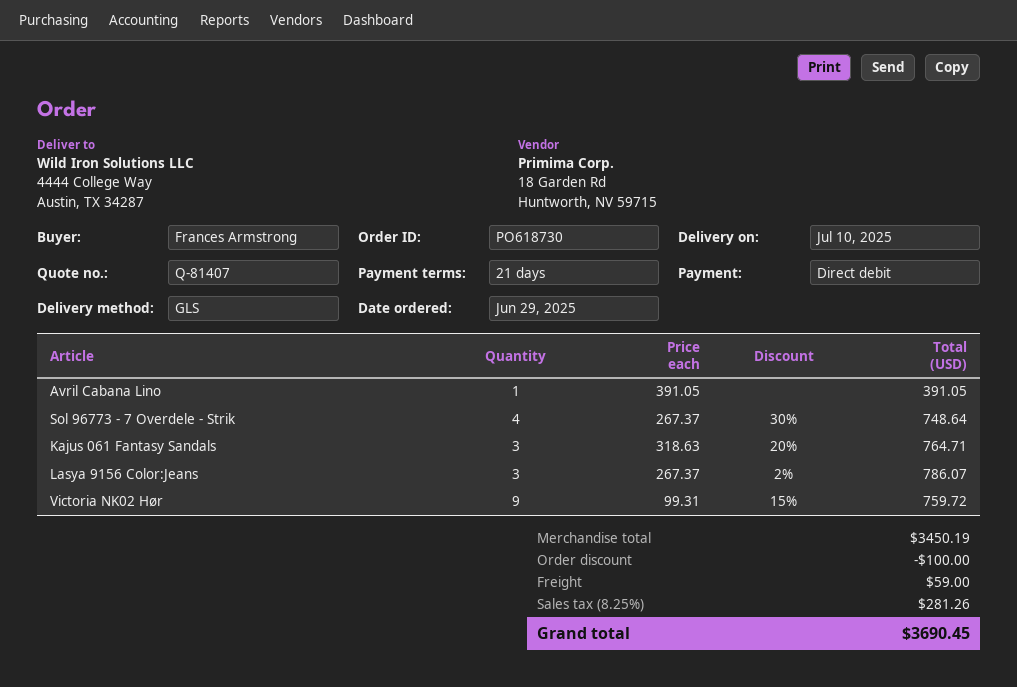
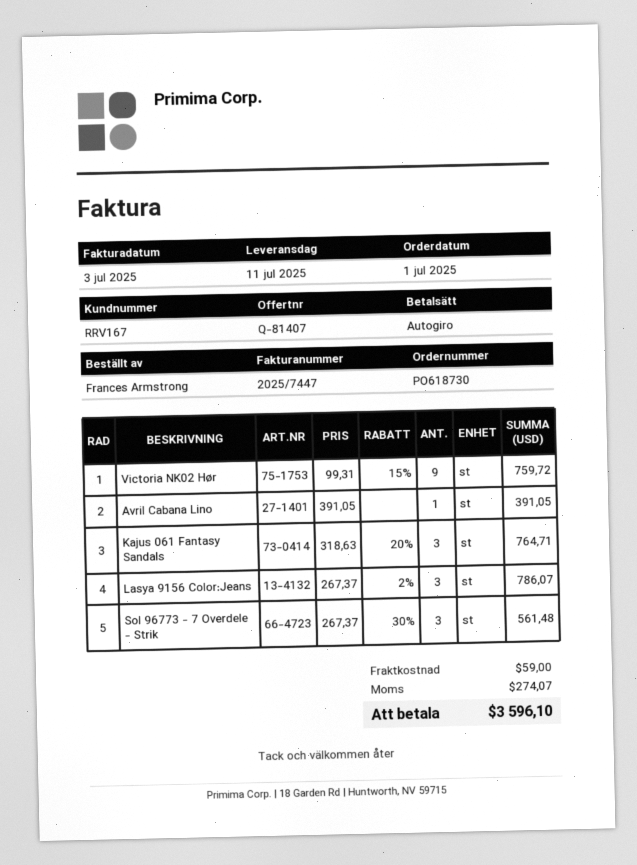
order date: 2025-06-29 -> 2025-07-01
delivery date: 2025-07-10 -> 2025-07-11
Sol 96773 - 7 Overdele - Strik: 4 x 267.37 - 30% = 748.64 -> 3 x 267.37 - 30% = 561.48
discount: 100.00 -> none
tax: 281.26 -> 274.07
total: 3690.45 -> 3596.10

